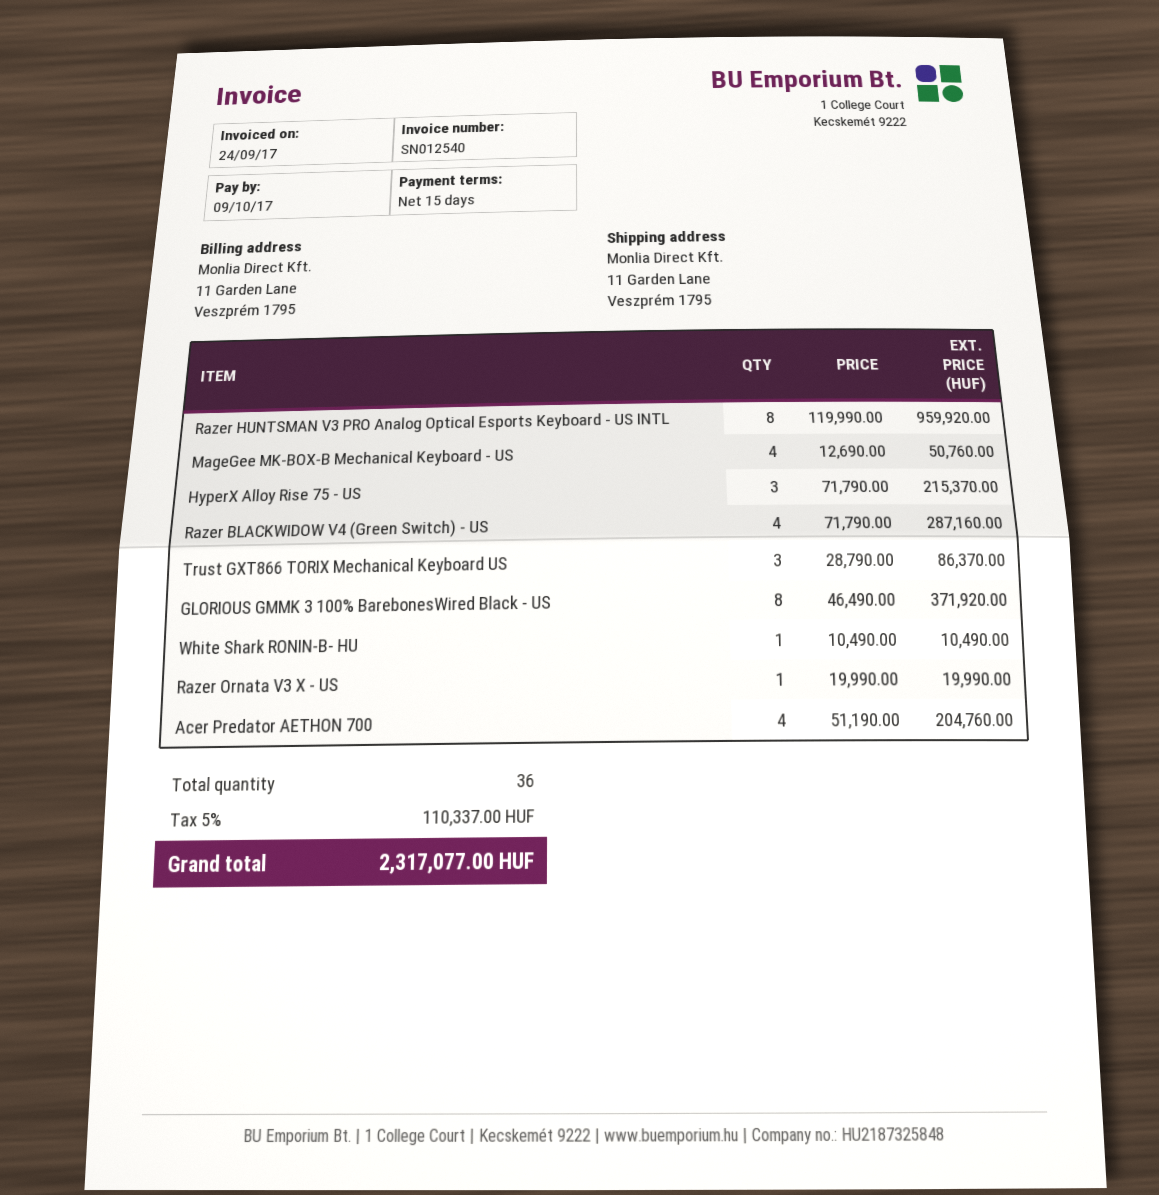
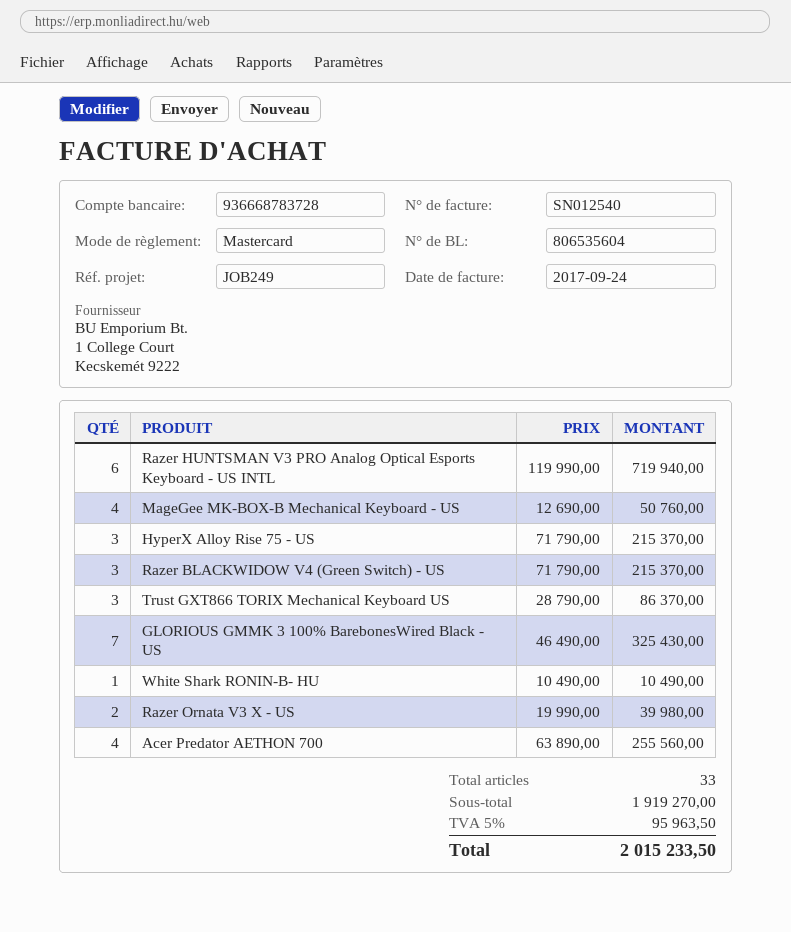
Razer HUNTSMAN V3 PRO Analog Optical Esports Keyboard - US INTL: 8 x 119990.00 = 959920.00 -> 6 x 119990.00 = 719940.00
Razer BLACKWIDOW V4 (Green Switch) - US: 4 x 71790.00 = 287160.00 -> 3 x 71790.00 = 215370.00
GLORIOUS GMMK 3 100% BarebonesWired Black - US: 8 x 46490.00 = 371920.00 -> 7 x 46490.00 = 325430.00
Razer Ornata V3 X - US: 1 x 19990.00 = 19990.00 -> 2 x 19990.00 = 39980.00
Acer Predator AETHON 700: 4 x 51190.00 = 204760.00 -> 4 x 63890.00 = 255560.00
total quantity: 36 -> 33
tax: 5% = 110337.00 -> 5% = 95963.50
total: 2317077.00 -> 2015233.50

